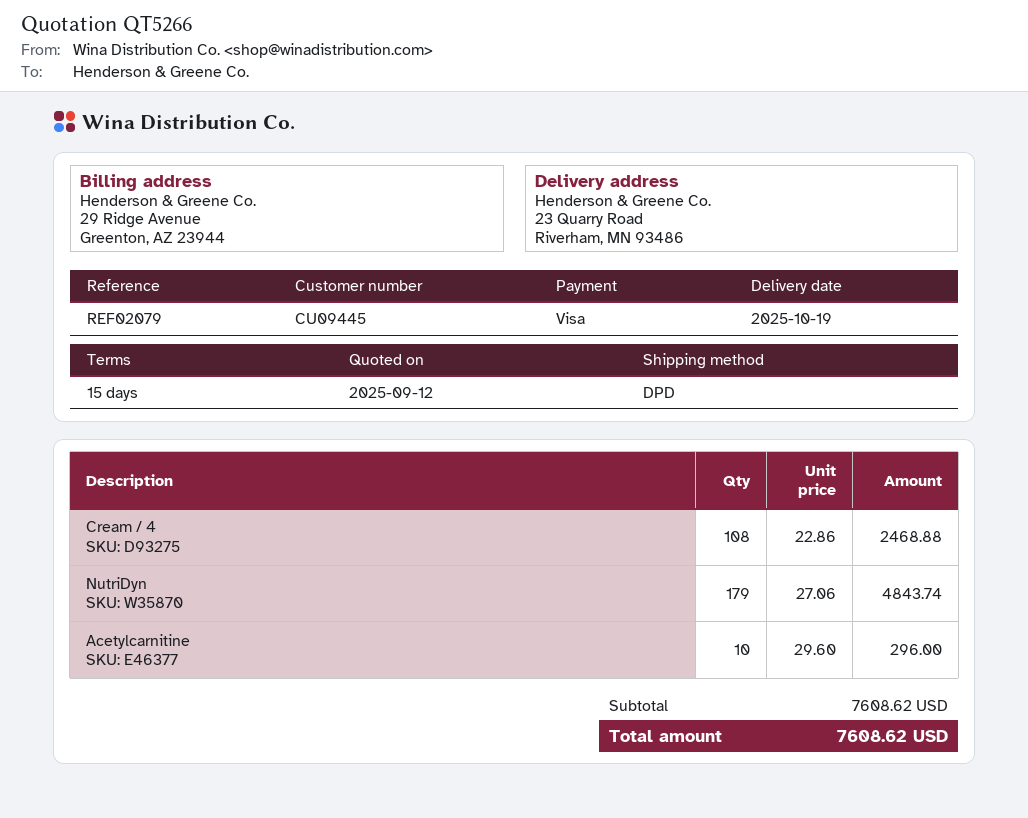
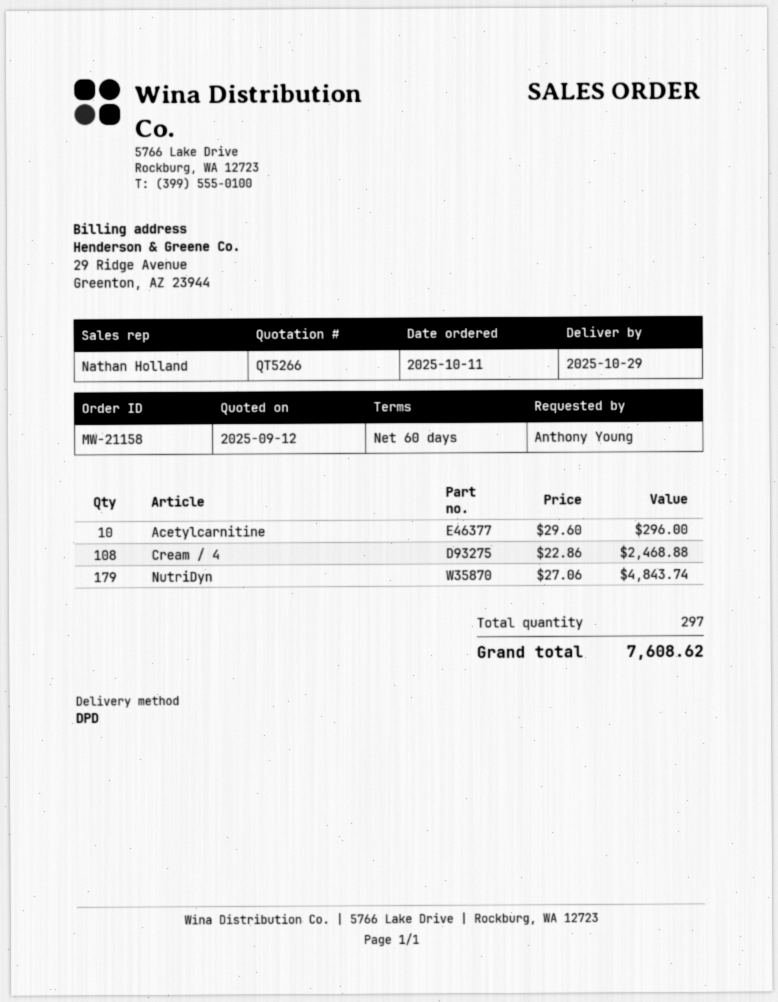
delivery date: 2025-10-19 -> 2025-10-29
payment terms: 15 days -> 60 days

